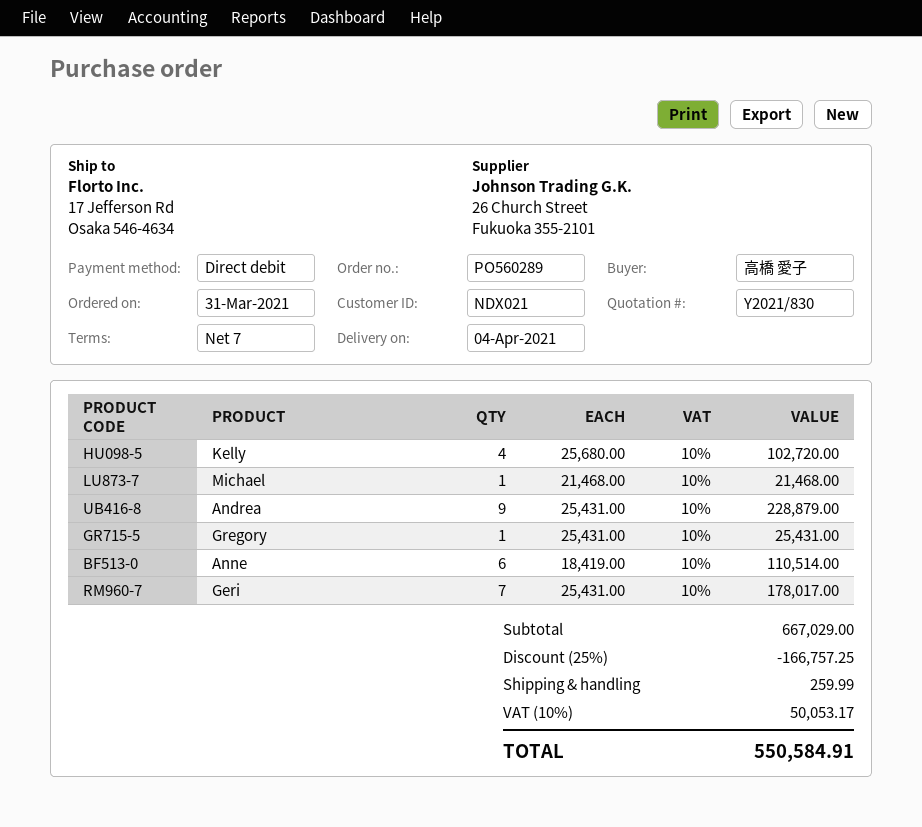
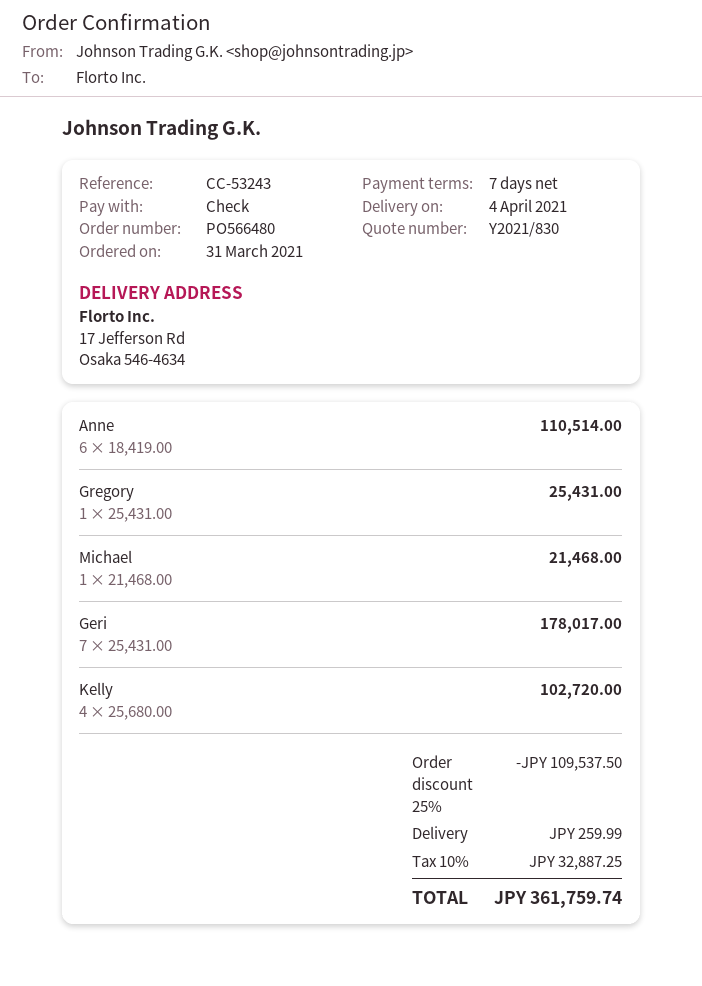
order number: PO560289 -> PO566480
payment method: direct debit -> cheque
Andrea: 9 x 25431.00 = 228879.00 -> none
discount: 25% = 166757.25 -> 25% = 109537.50
tax: 10% = 50053.17 -> 10% = 32887.25
total: 550584.91 -> 361759.74

